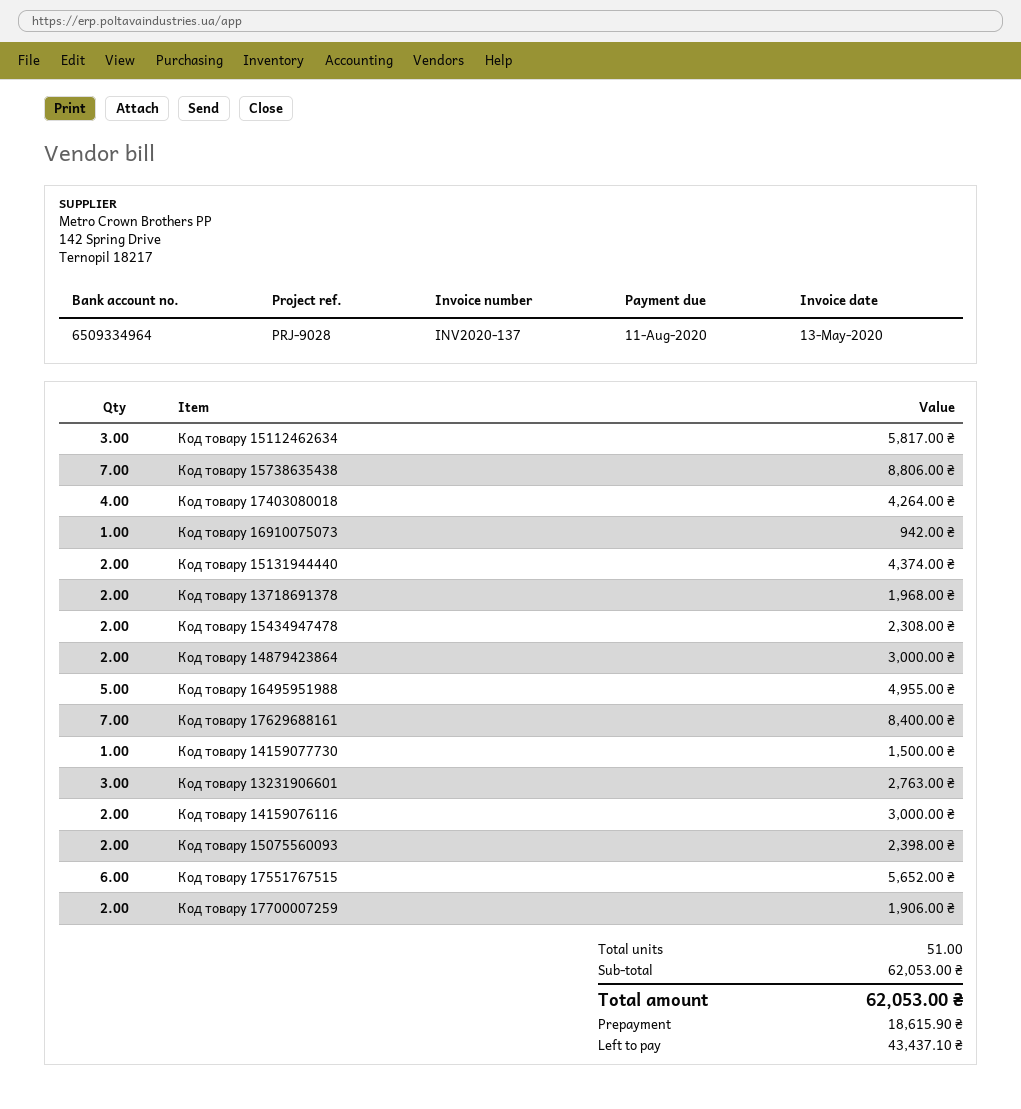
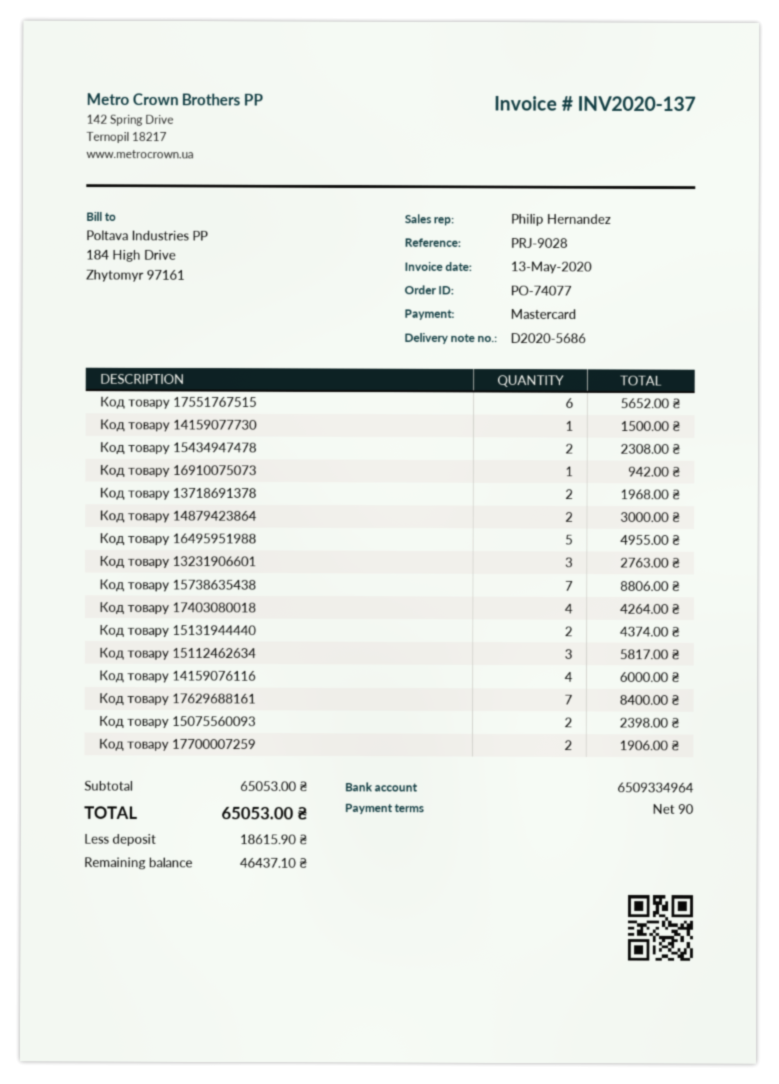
Код товару 14159076116: 2 for 3000.00 -> 4 for 6000.00
subtotal: 62053.00 -> 65053.00
total: 62053.00 -> 65053.00
balance: 43437.10 -> 46437.10

